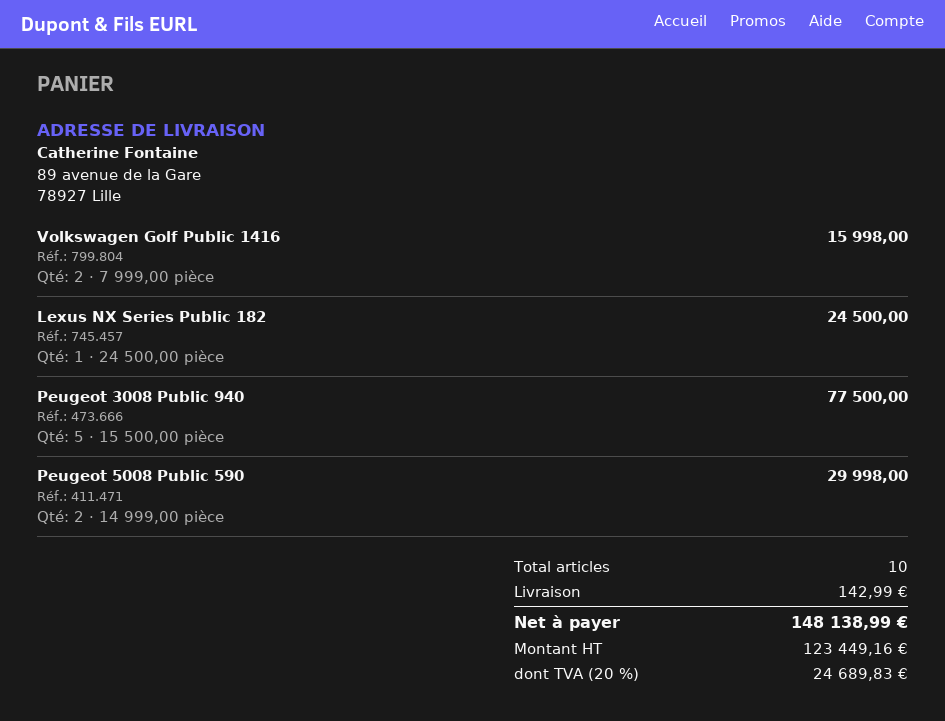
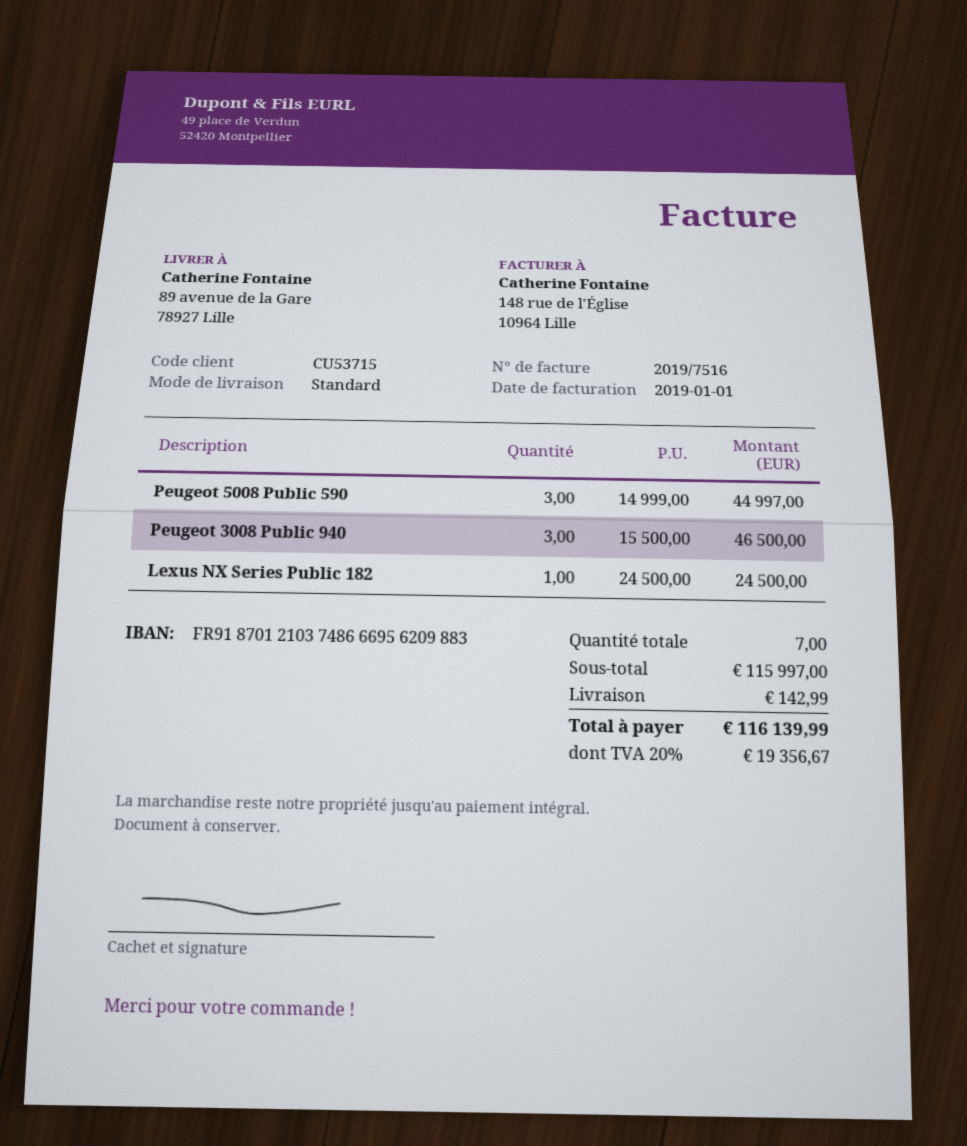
Volkswagen Golf Public 1416: 2 x 7999.00 = 15998.00 -> none
Peugeot 3008 Public 940: 5 x 15500.00 = 77500.00 -> 3 x 15500.00 = 46500.00
Peugeot 5008 Public 590: 2 x 14999.00 = 29998.00 -> 3 x 14999.00 = 44997.00
total quantity: 10 -> 7
tax: 20% = 24689.83 -> 20% = 19356.67
total: 148138.99 -> 116139.99

